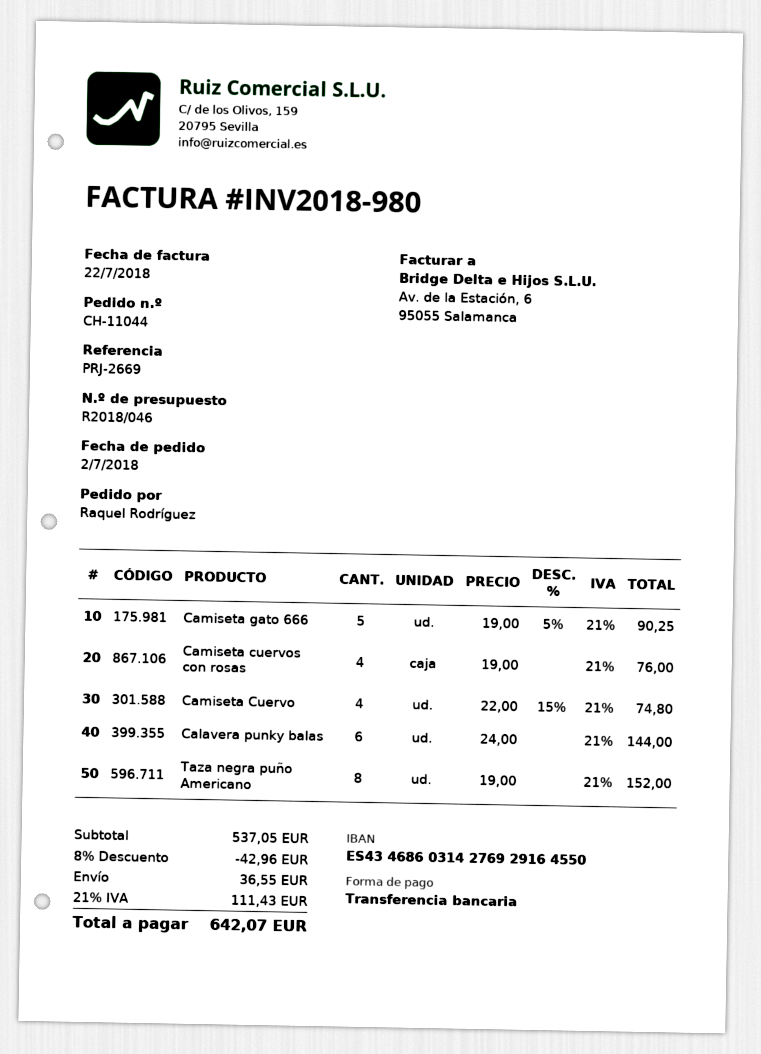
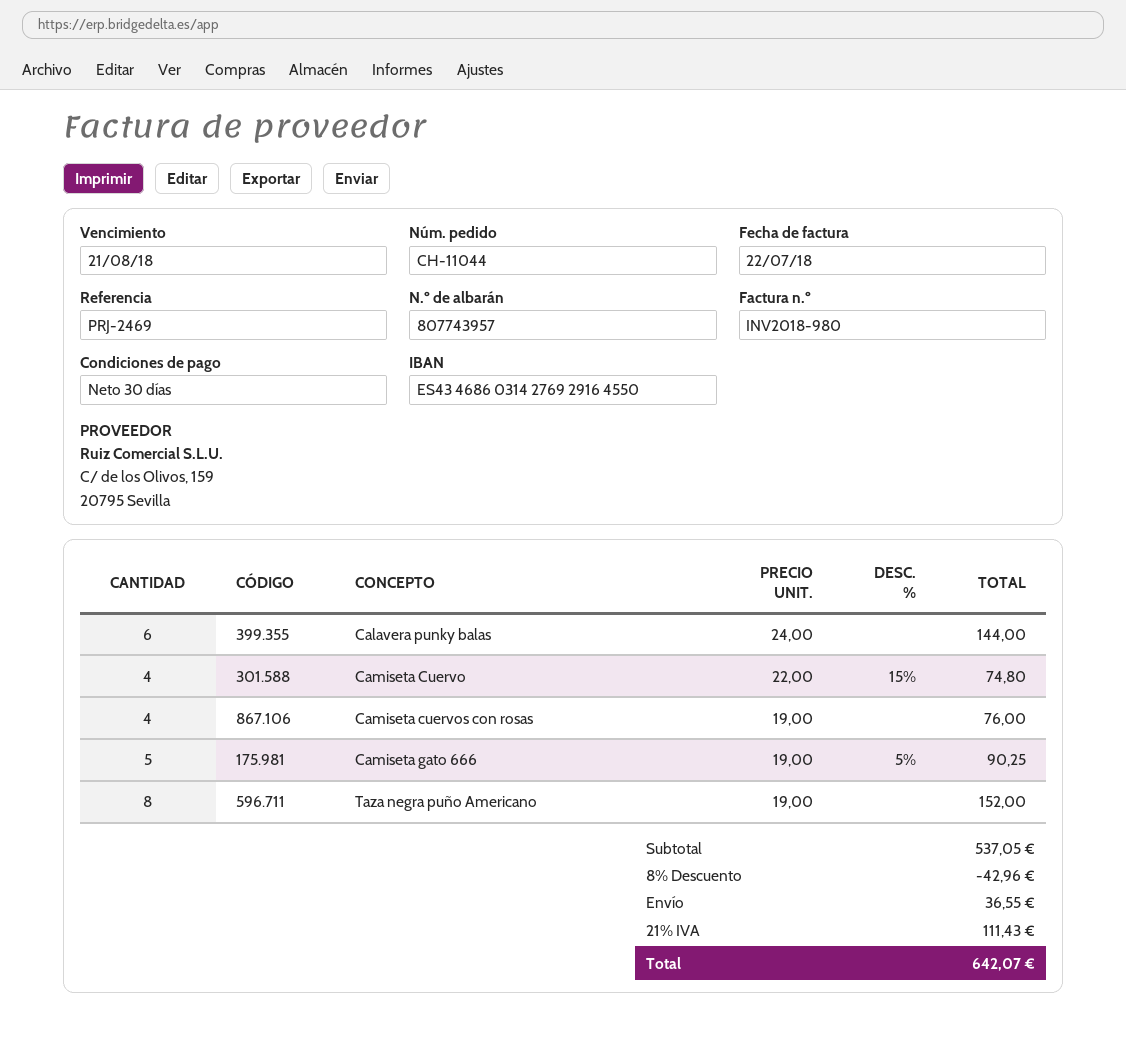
reference: PRJ-2669 -> PRJ-2469

